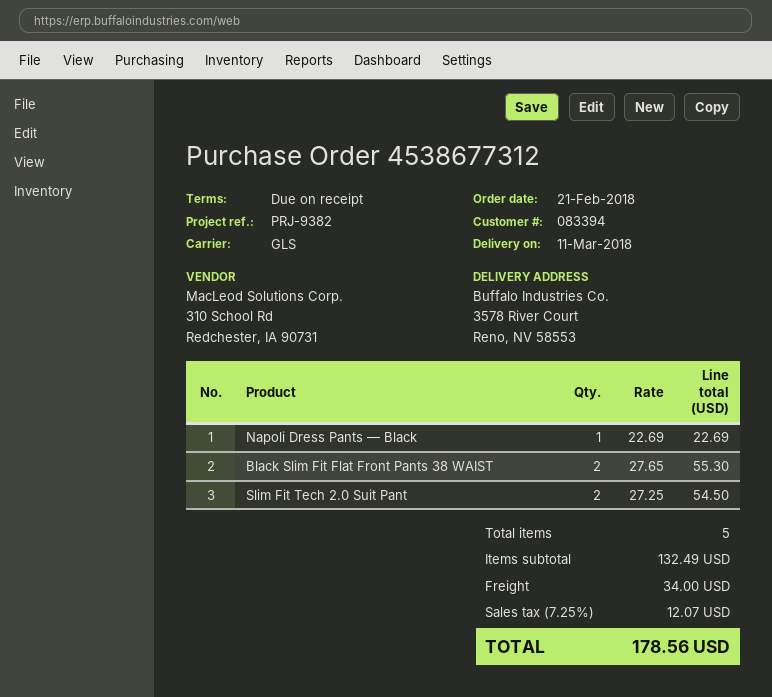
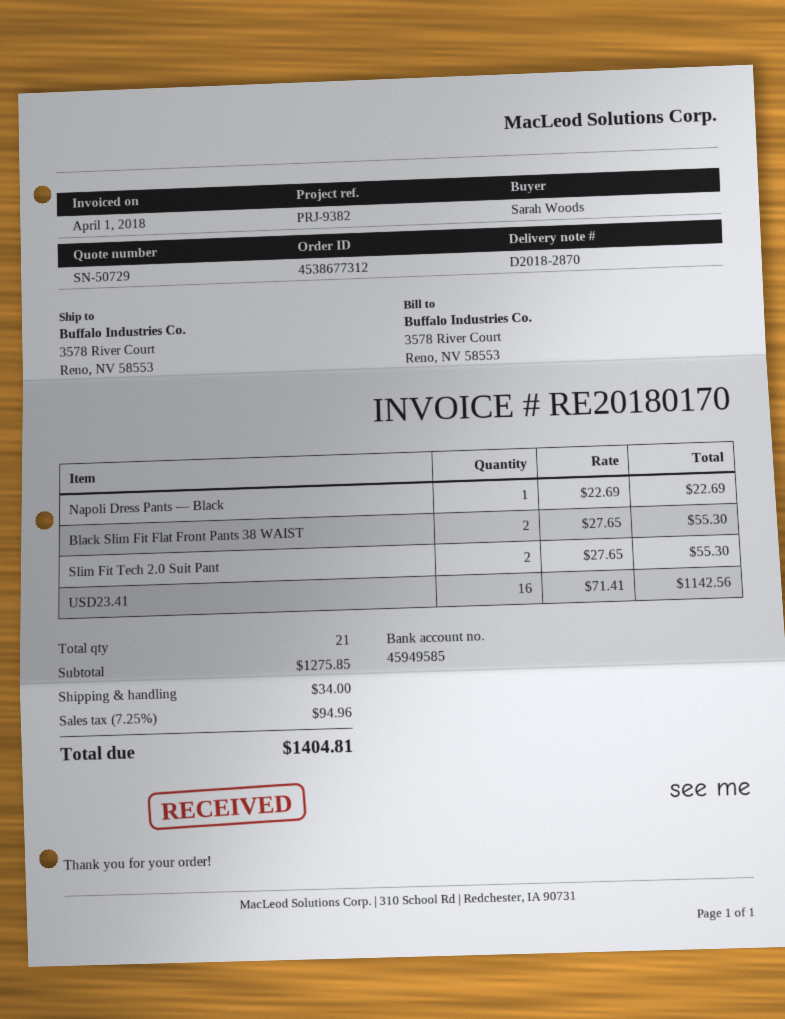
Slim Fit Tech 2.0 Suit Pant: 2 x 27.25 = 54.50 -> 2 x 27.65 = 55.30
USD23.41: none -> 16 x 71.41 = 1142.56
total quantity: 5 -> 21
subtotal: 132.49 -> 1275.85
tax: 7.25% = 12.07 -> 7.25% = 94.96
total: 178.56 -> 1404.81

